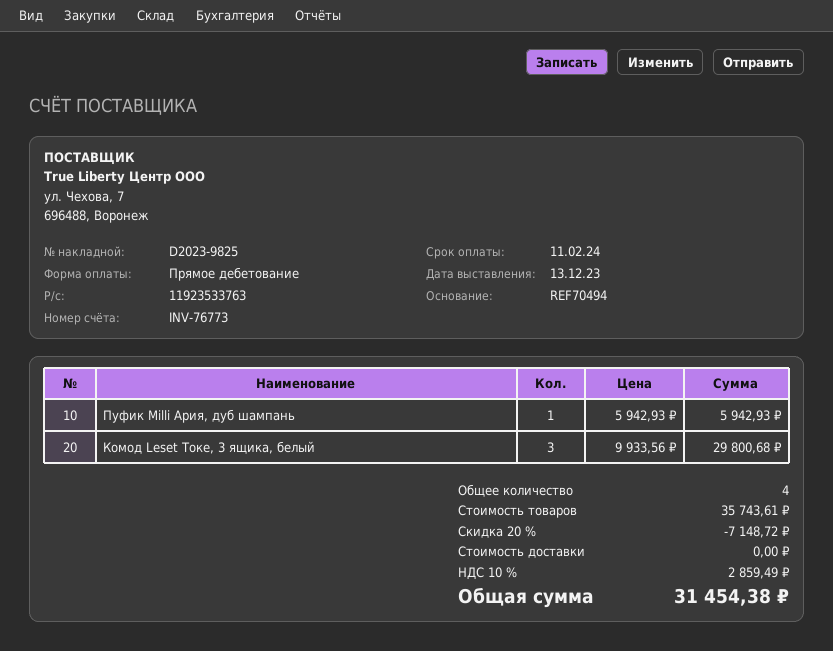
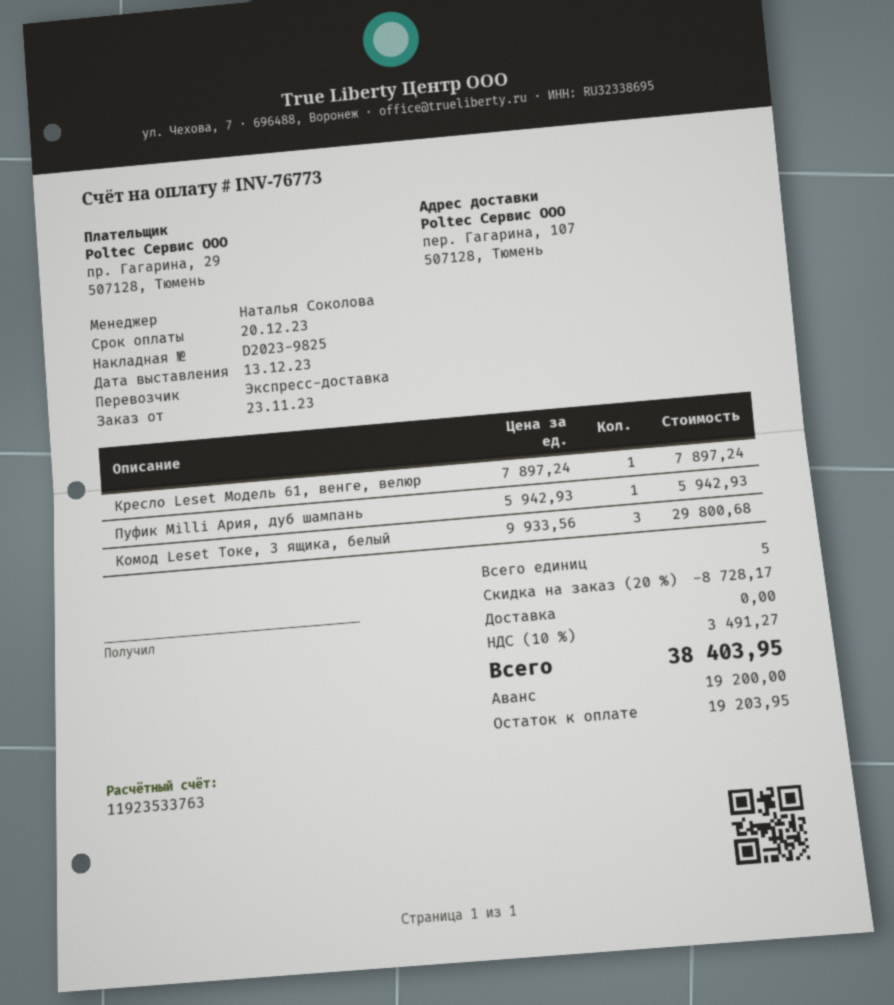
due date: 2024-02-11 -> 2023-12-20
Кресло Leset Модель 61, венге, велюр: none -> 1 x 7897.24 = 7897.24
total quantity: 4 -> 5
discount: 20% = 7148.72 -> 20% = 8728.17
tax: 10% = 2859.49 -> 10% = 3491.27
total: 31454.38 -> 38403.95

